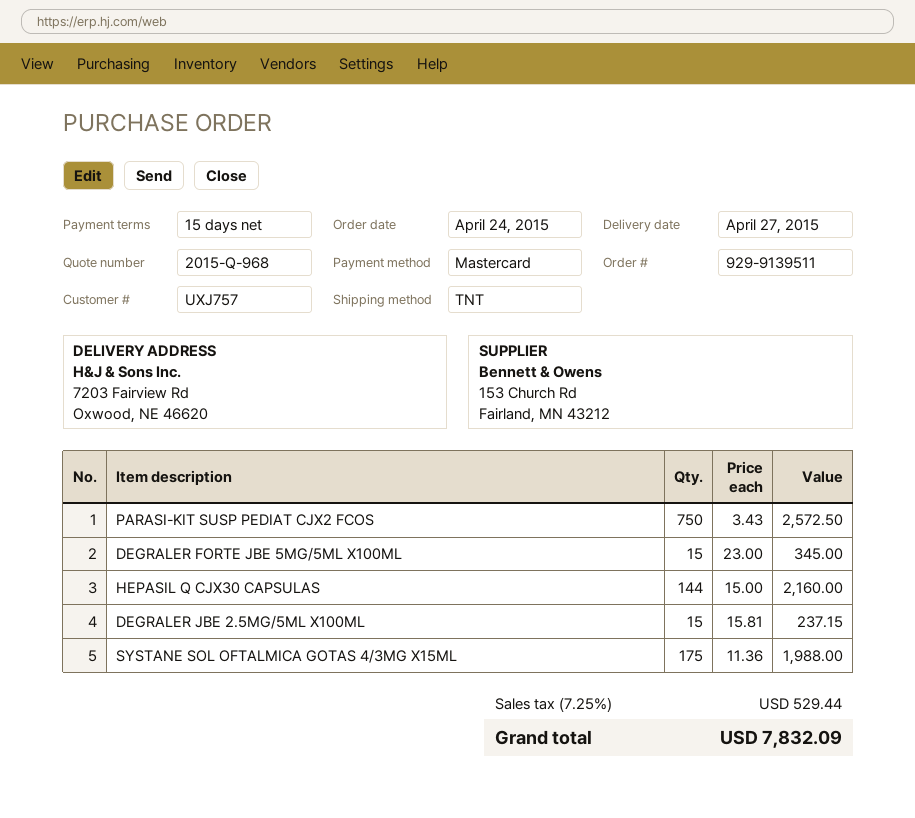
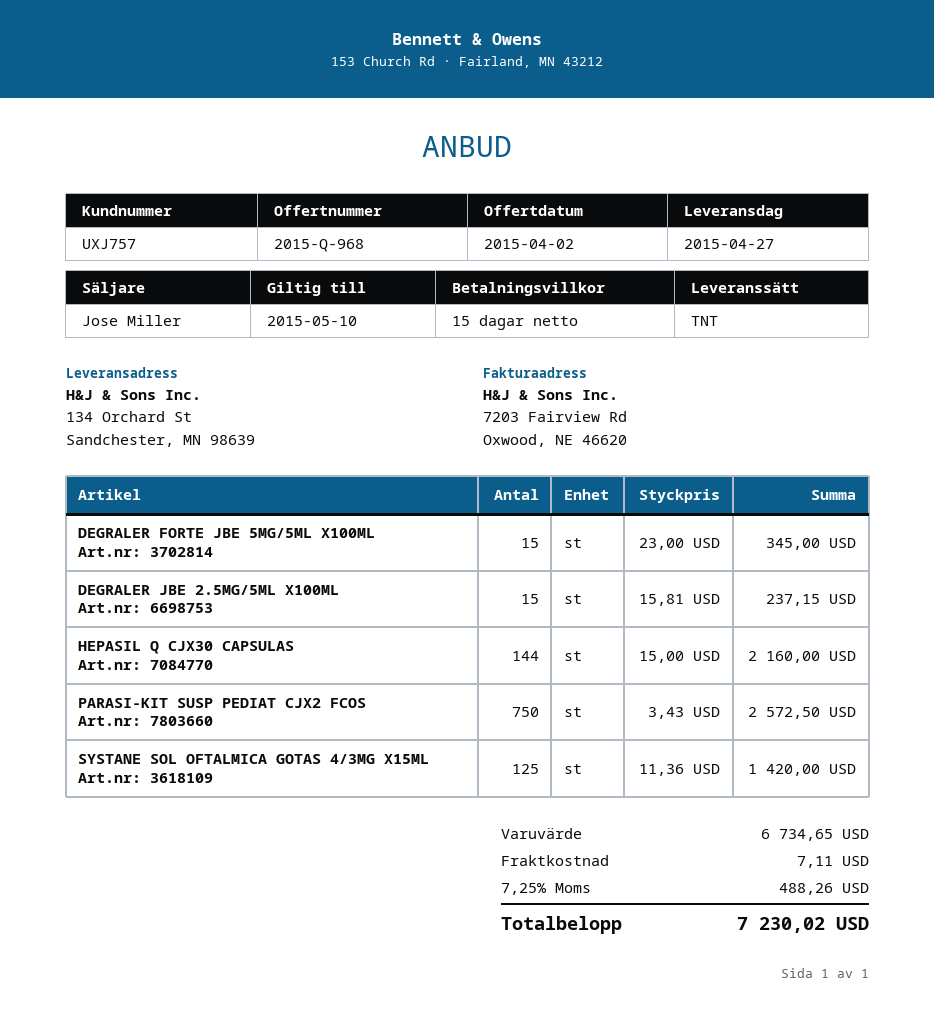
ship to: 7203 Fairview Rd, Oxwood, NE 46620 -> 134 Orchard St, Sandchester, MN 98639
SYSTANE SOL OFTALMICA GOTAS 4/3MG X15ML: 175 x 11.36 = 1988.00 -> 125 x 11.36 = 1420.00
shipping: none -> 7.11
tax: 7.25% = 529.44 -> 7.25% = 488.26
total: 7832.09 -> 7230.02

